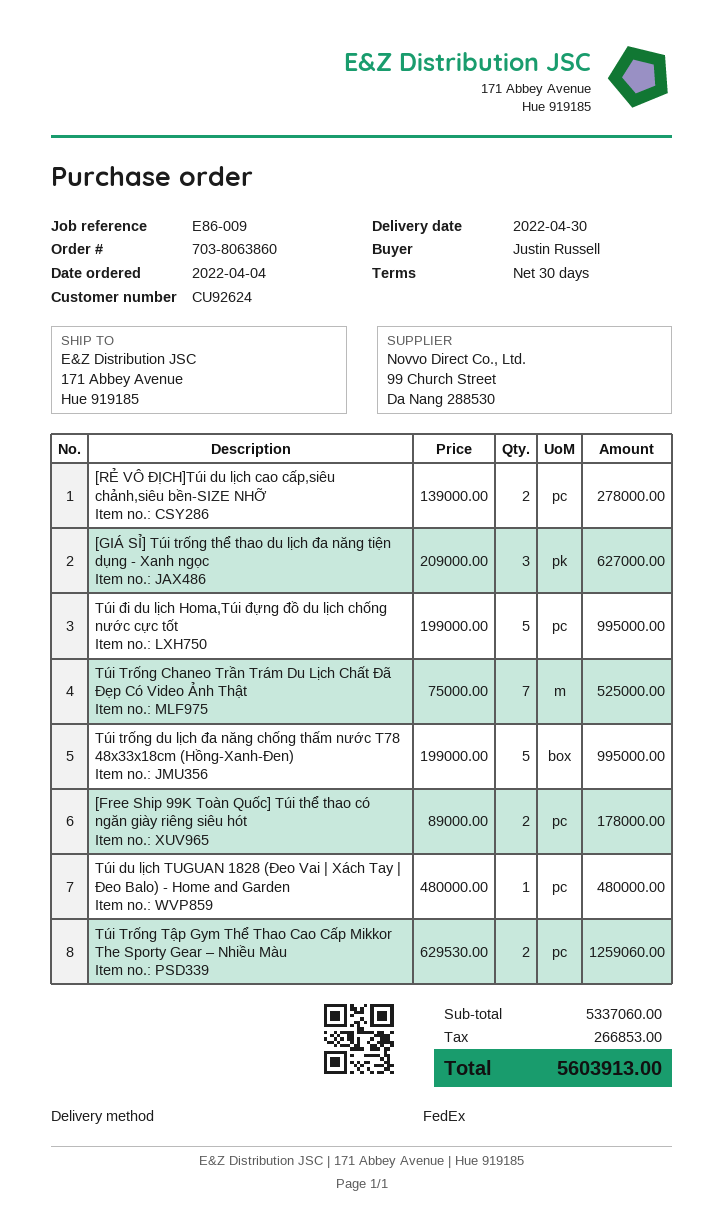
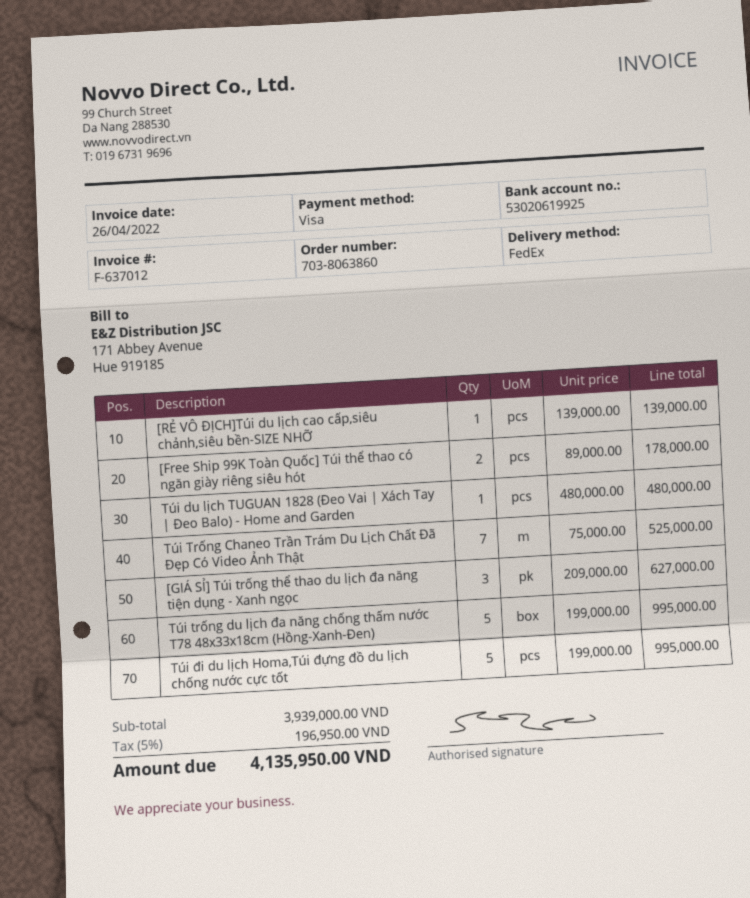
[RẺ VÔ ĐỊCH]Túi du lịch cao cấp,siêu chảnh,siêu bền-SIZE NHỠ: 2 x 139000.00 = 278000.00 -> 1 x 139000.00 = 139000.00
Túi Trống Tập Gym Thể Thao Cao Cấp Mikkor The Sporty Gear – Nhiều Màu: 2 x 629530.00 = 1259060.00 -> none
subtotal: 5337060.00 -> 3939000.00
tax: 266853.00 -> 196950.00
total: 5603913.00 -> 4135950.00

